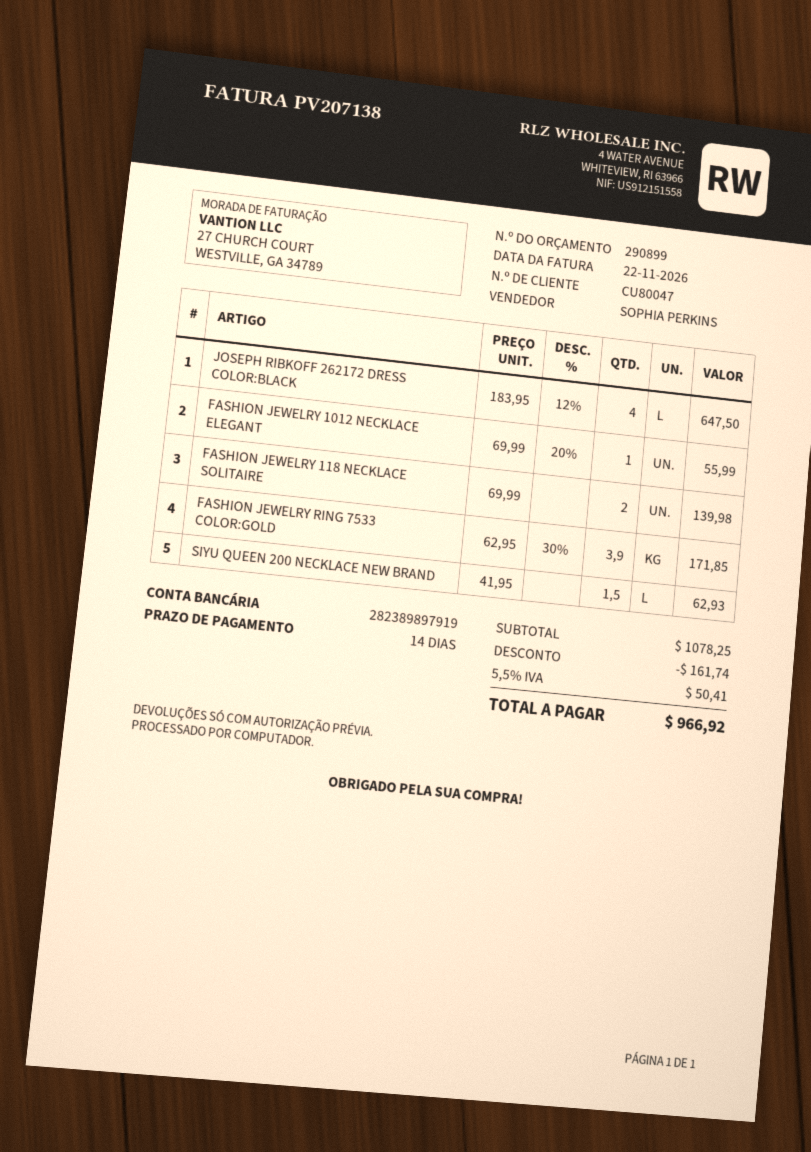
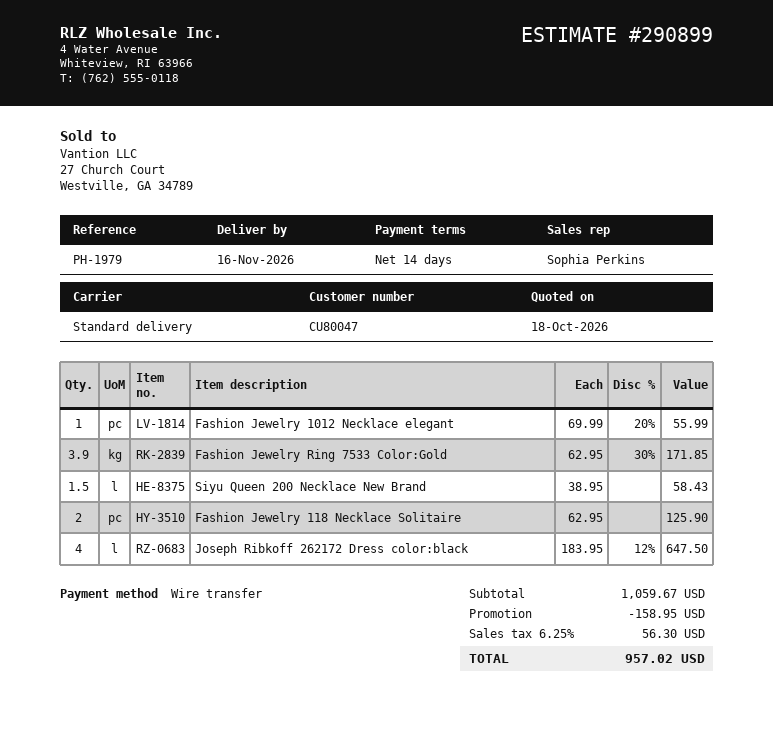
FASHION JEWELRY 118 NECKLACE SOLITAIRE: 2 x 69.99 = 139.98 -> 2 x 62.95 = 125.90
SIYU QUEEN 200 NECKLACE NEW BRAND: 1.5 x 41.95 = 62.93 -> 1.5 x 38.95 = 58.43
subtotal: 1078.25 -> 1059.67
discount: 161.74 -> 158.95
tax: 5.5% = 50.41 -> 6.25% = 56.30
total: 966.92 -> 957.02

